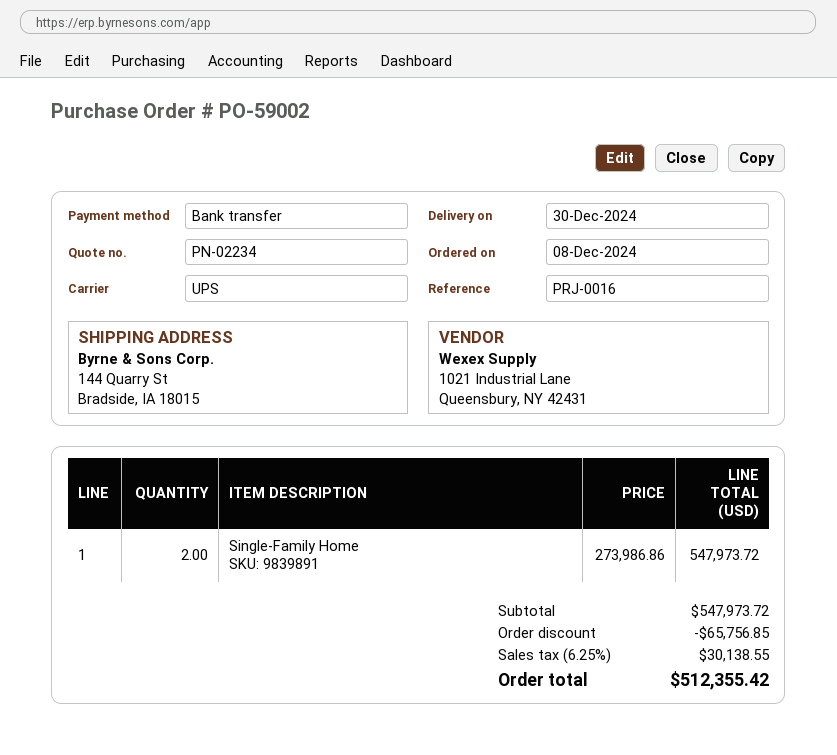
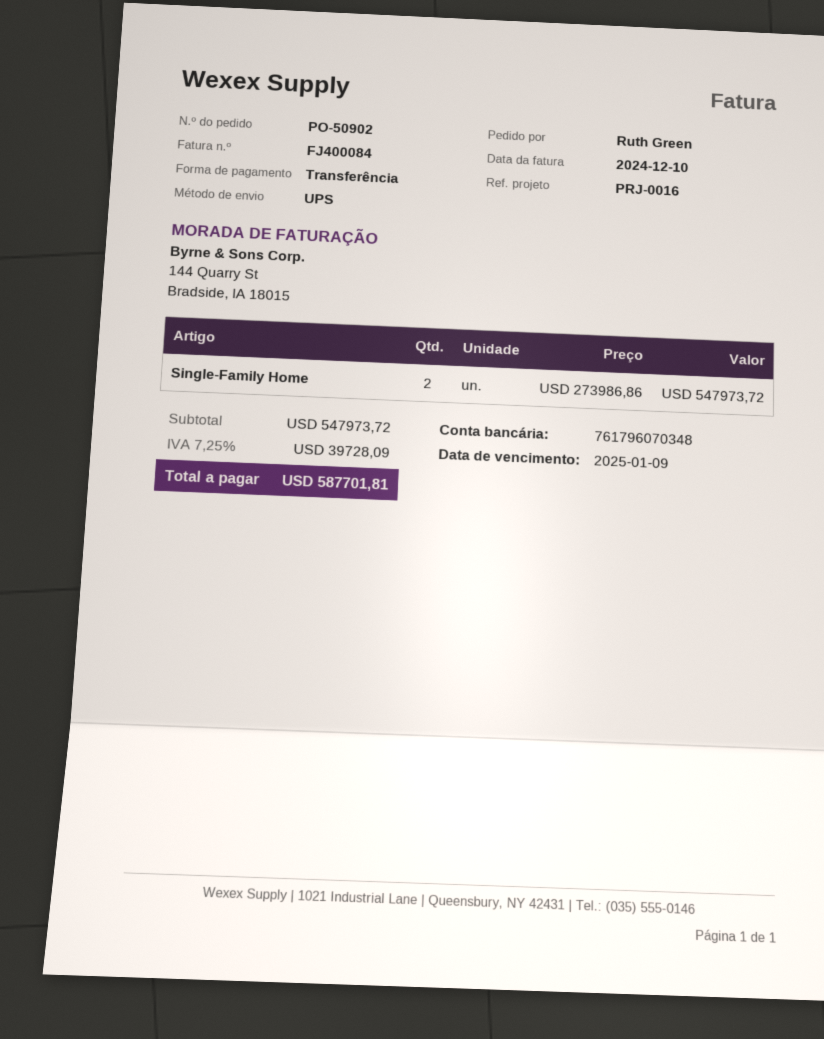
order number: PO-59002 -> PO-50902
discount: 65756.85 -> none
tax: 6.25% = 30138.55 -> 7.25% = 39728.09
total: 512355.42 -> 587701.81

